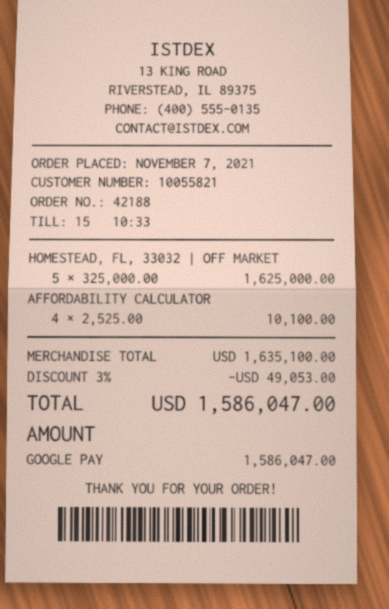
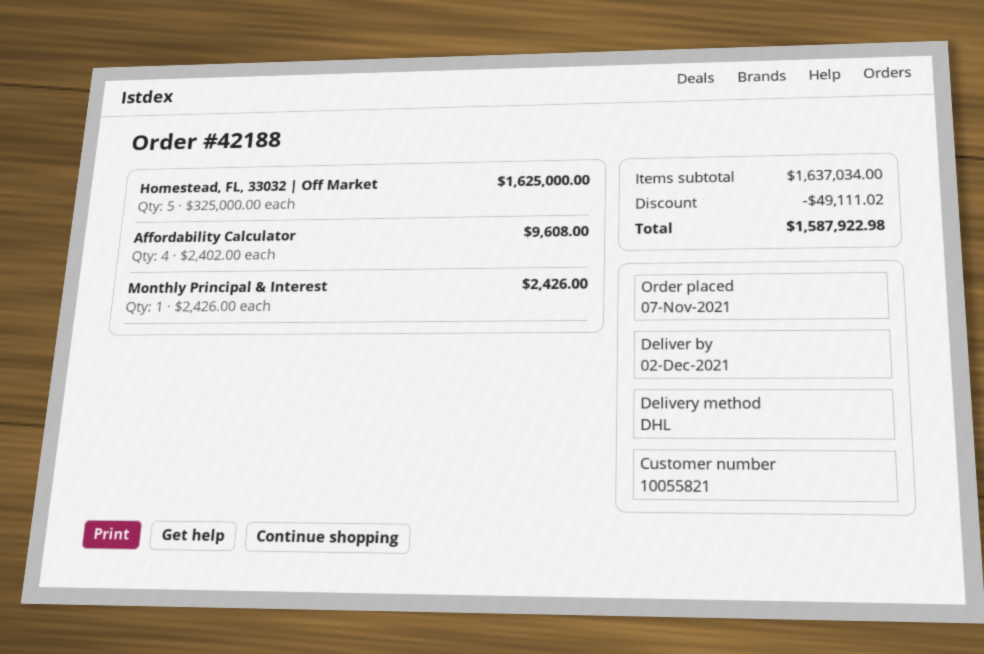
AFFORDABILITY CALCULATOR: 4 x 2525.00 = 10100.00 -> 4 x 2402.00 = 9608.00
Monthly Principal & Interest: none -> 1 x 2426.00 = 2426.00
subtotal: 1635100.00 -> 1637034.00
discount: 49053.00 -> 49111.02
total: 1586047.00 -> 1587922.98

